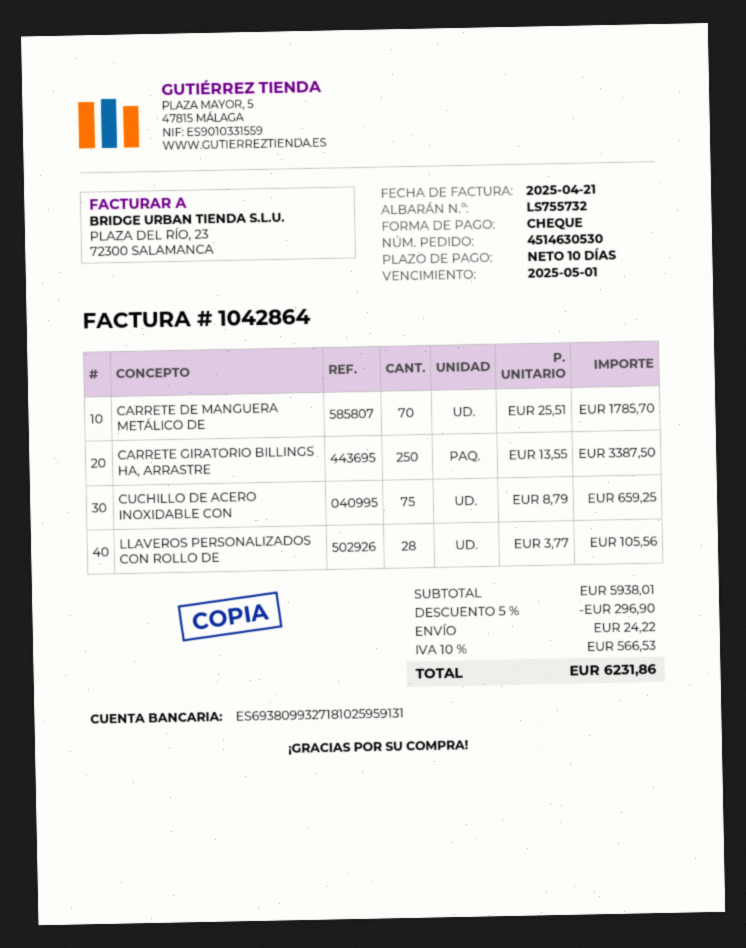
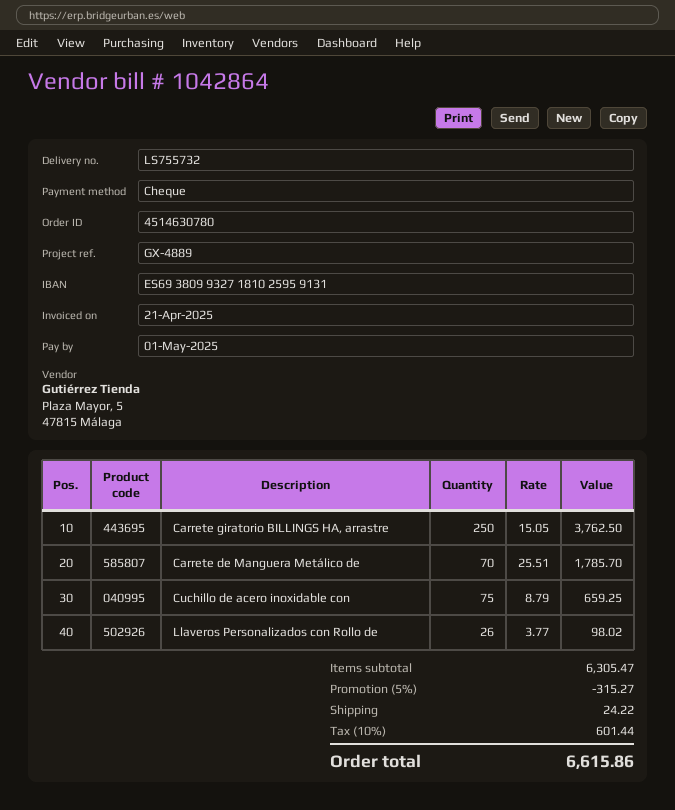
order number: 4514630530 -> 4514630780
CARRETE GIRATORIO BILLINGS HA, ARRASTRE: 250 x 13.55 = 3387.50 -> 250 x 15.05 = 3762.50
LLAVEROS PERSONALIZADOS CON ROLLO DE: 28 x 3.77 = 105.56 -> 26 x 3.77 = 98.02
subtotal: 5938.01 -> 6305.47
discount: 5% = 296.90 -> 5% = 315.27
tax: 10% = 566.53 -> 10% = 601.44
total: 6231.86 -> 6615.86

